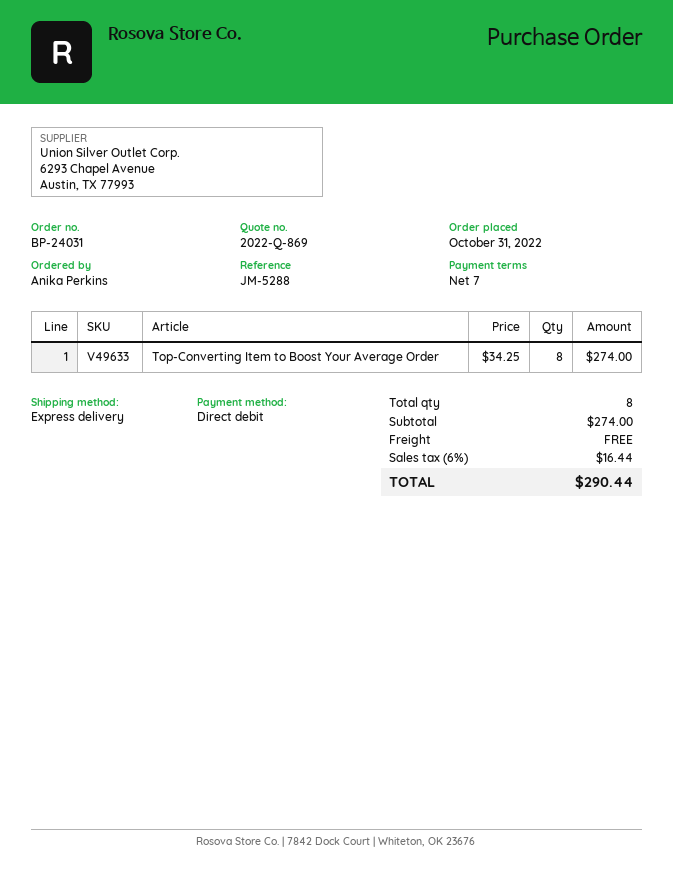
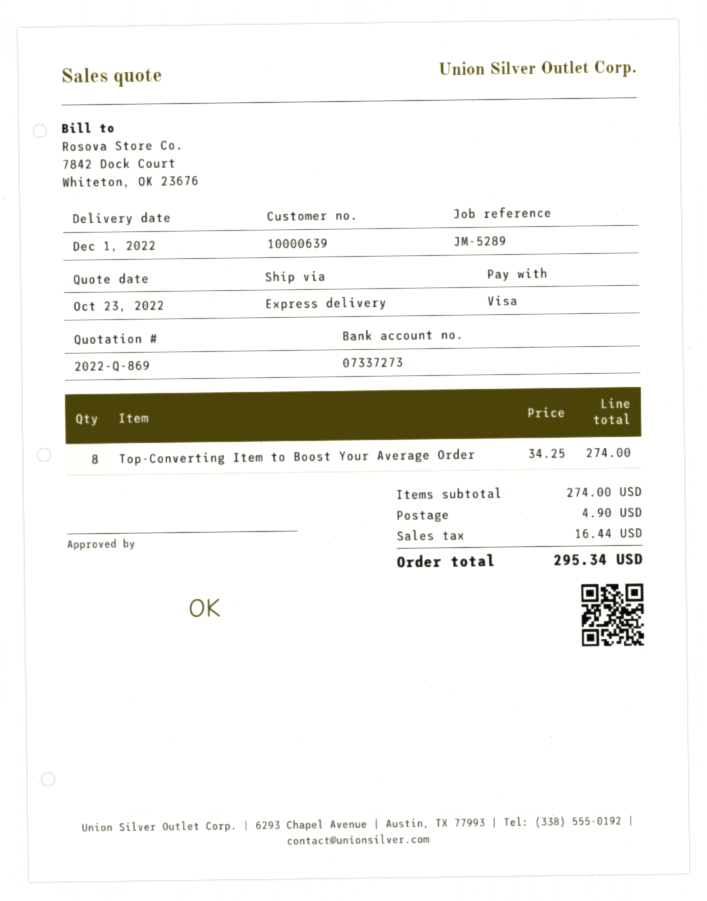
reference: JM-5288 -> JM-5289
payment method: direct debit -> Visa
shipping: 0.00 -> 4.90
total: 290.44 -> 295.34

